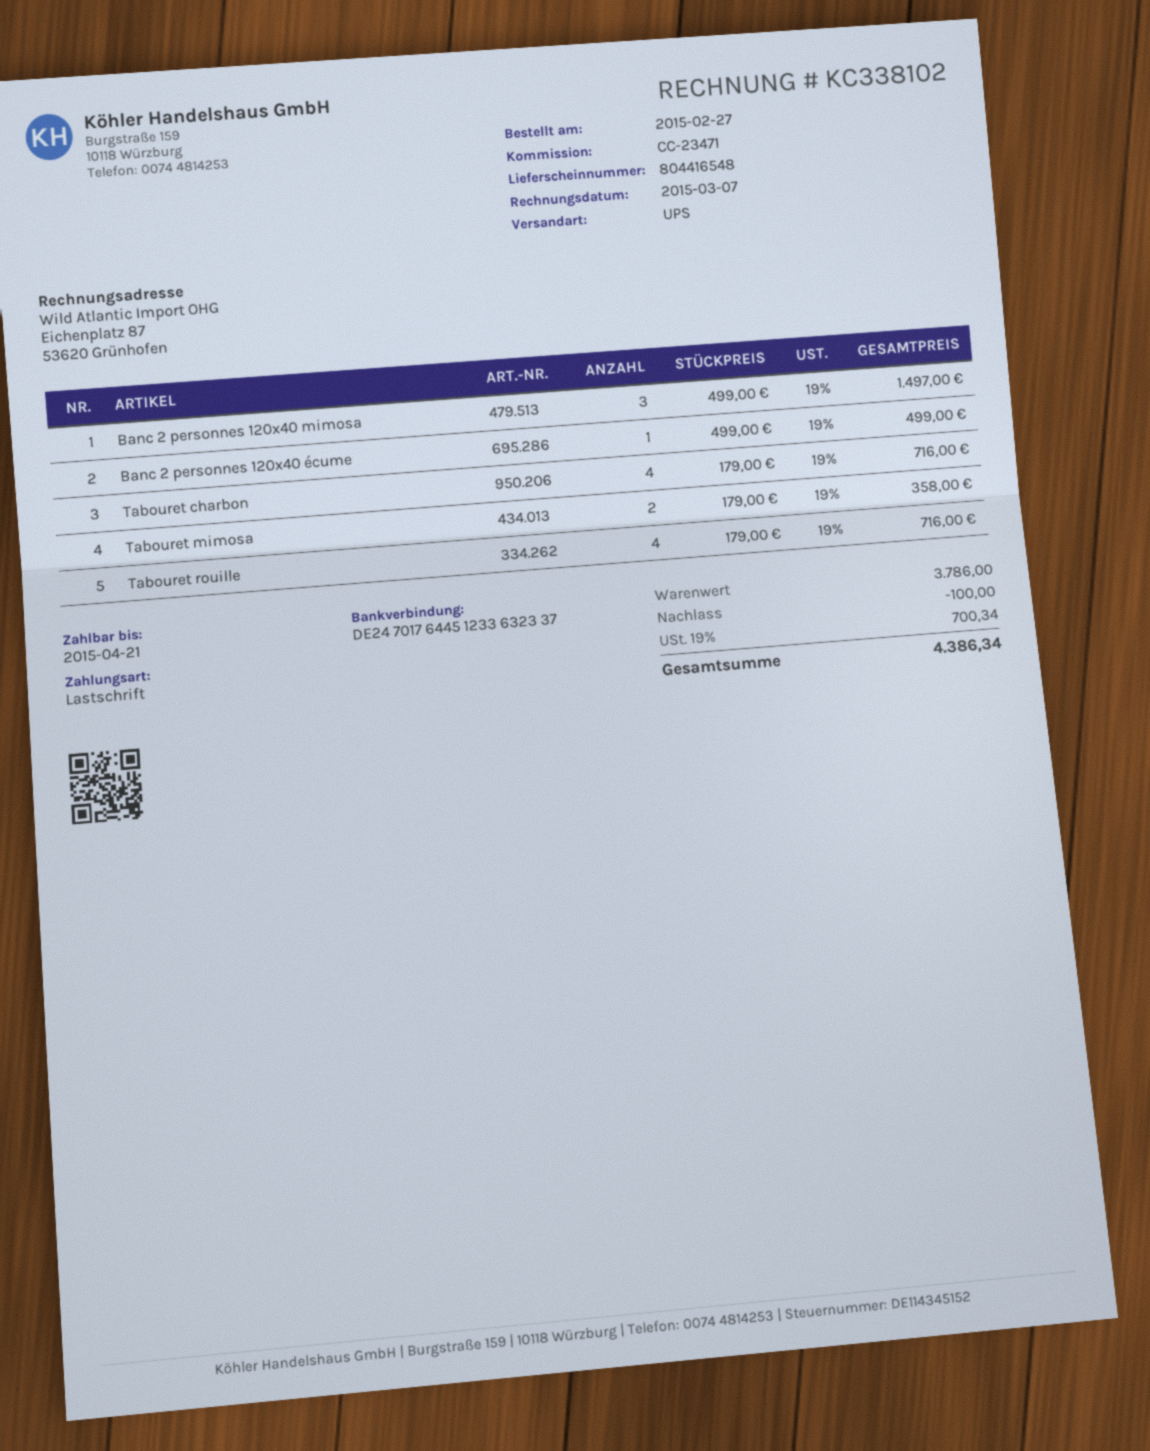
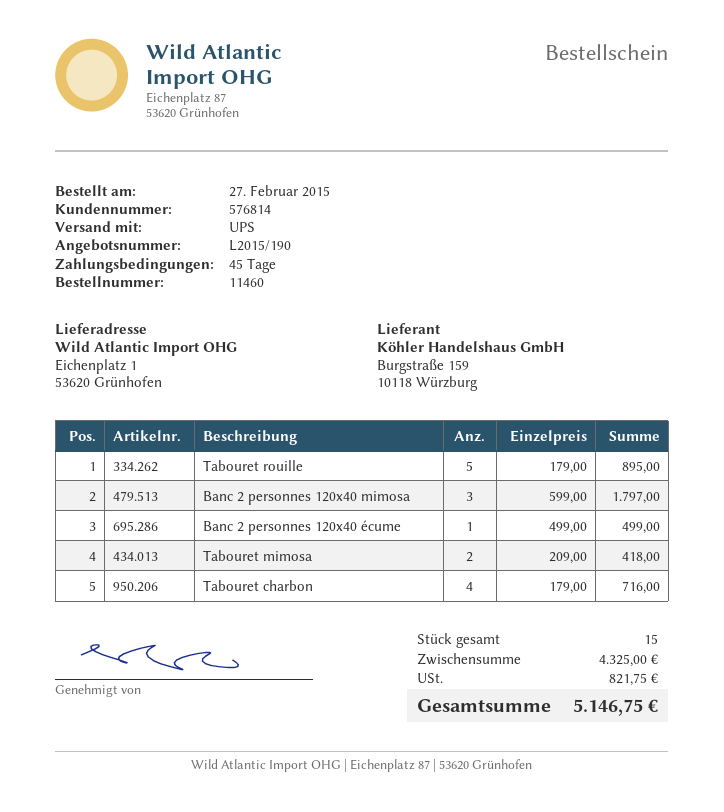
Banc 2 personnes 120x40 mimosa: 3 x 499.00 = 1497.00 -> 3 x 599.00 = 1797.00
Tabouret mimosa: 2 x 179.00 = 358.00 -> 2 x 209.00 = 418.00
Tabouret rouille: 4 x 179.00 = 716.00 -> 5 x 179.00 = 895.00
subtotal: 3786.00 -> 4325.00
discount: 100.00 -> none
tax: 700.34 -> 821.75
total: 4386.34 -> 5146.75

